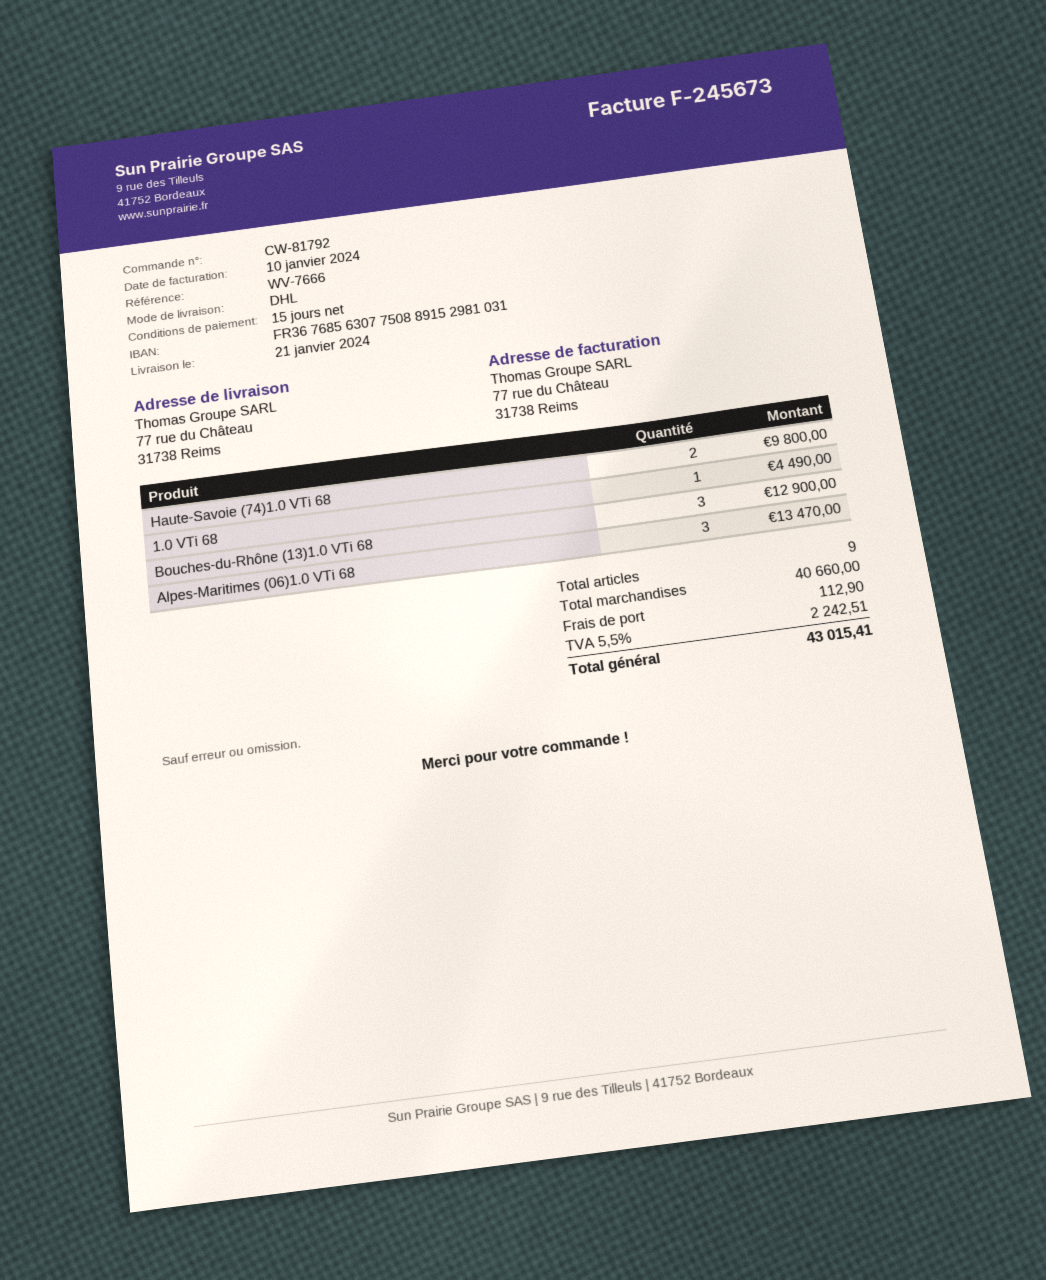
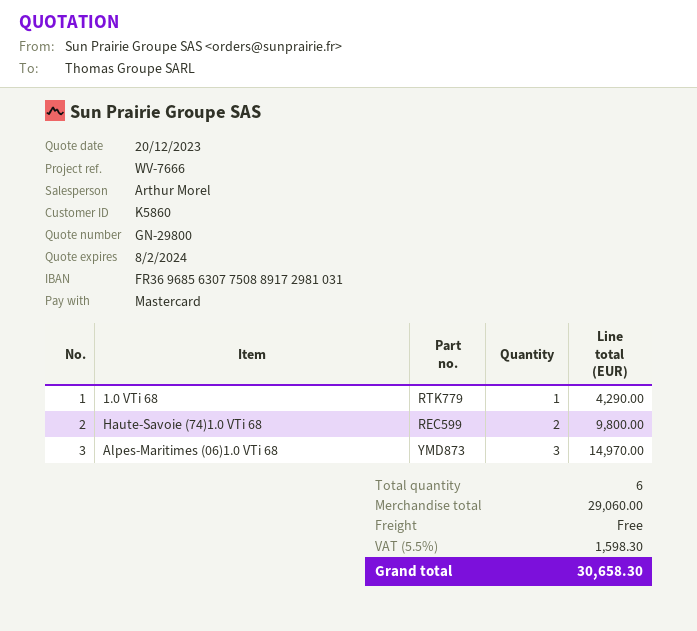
bank account: FR3676856307750889152981031 -> FR3696856307750889172981031
1.0 VTi 68: 1 for 4490.00 -> 1 for 4290.00
Bouches-du-Rhône (13)1.0 VTi 68: 3 for 12900.00 -> none
Alpes-Maritimes (06)1.0 VTi 68: 3 for 13470.00 -> 3 for 14970.00
total quantity: 9 -> 6
subtotal: 40660.00 -> 29060.00
shipping: 112.90 -> 0.00
tax: 5.5% = 2242.51 -> 5.5% = 1598.30
total: 43015.41 -> 30658.30

